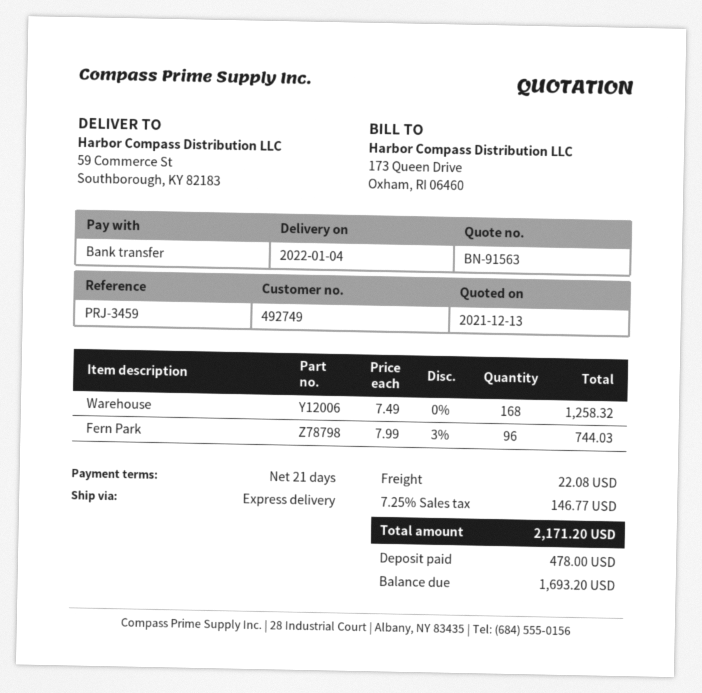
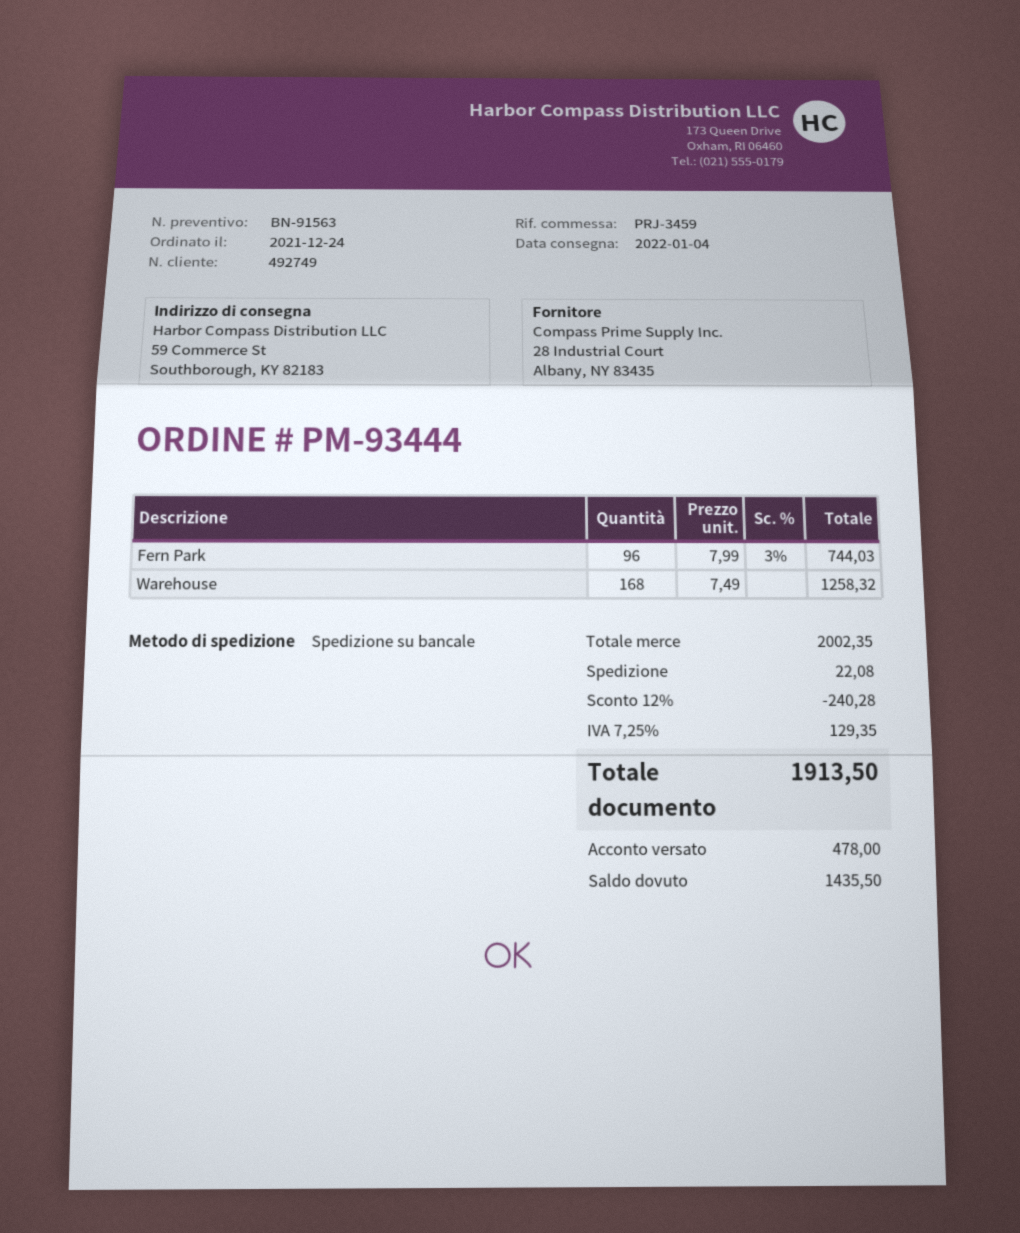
shipping method: express -> pallet freight
discount: none -> 12% = 240.28
tax: 7.25% = 146.77 -> 7.25% = 129.35
total: 2171.20 -> 1913.50
balance: 1693.20 -> 1435.50

